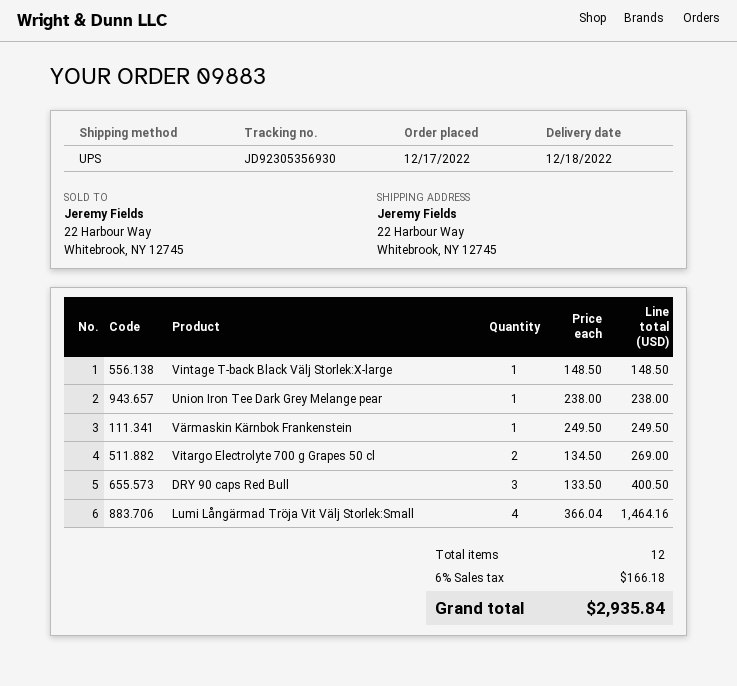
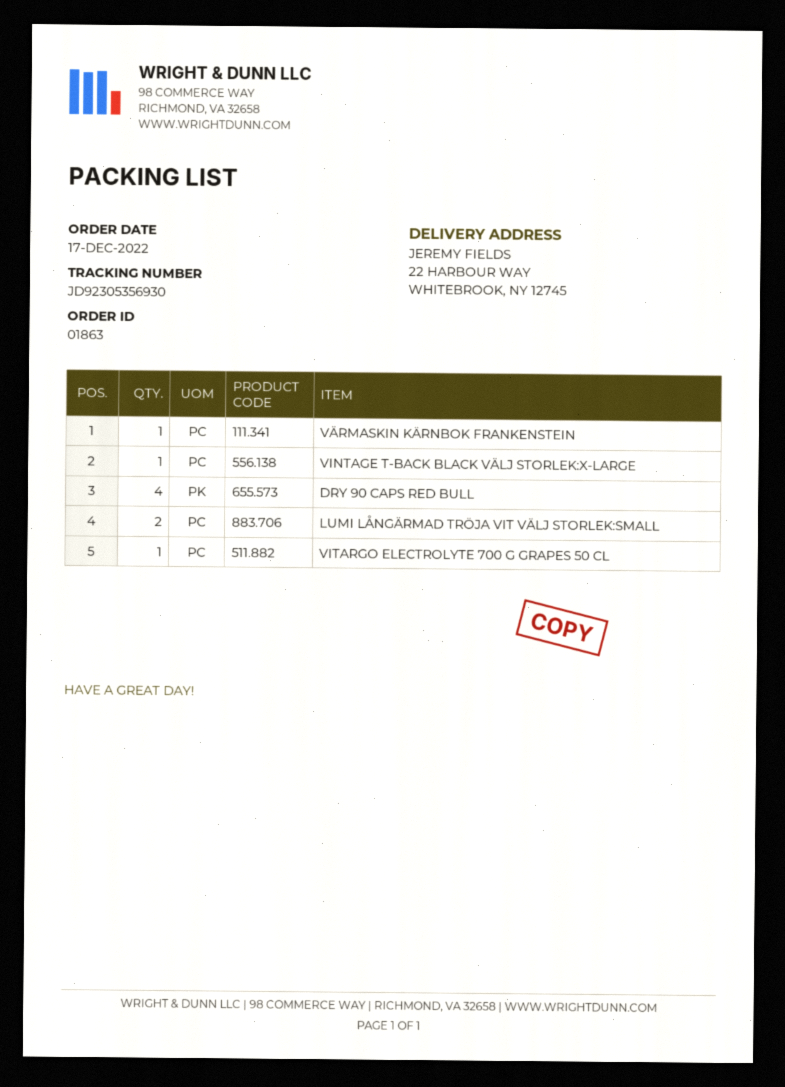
order number: 09883 -> 01863
Union Iron Tee Dark Grey Melange pear: 1 -> none
Vitargo Electrolyte 700 g Grapes 50 cl: 2 -> 1
DRY 90 caps Red Bull: 3 -> 4
Lumi Långärmad Tröja Vit Välj Storlek:Small: 4 -> 2

